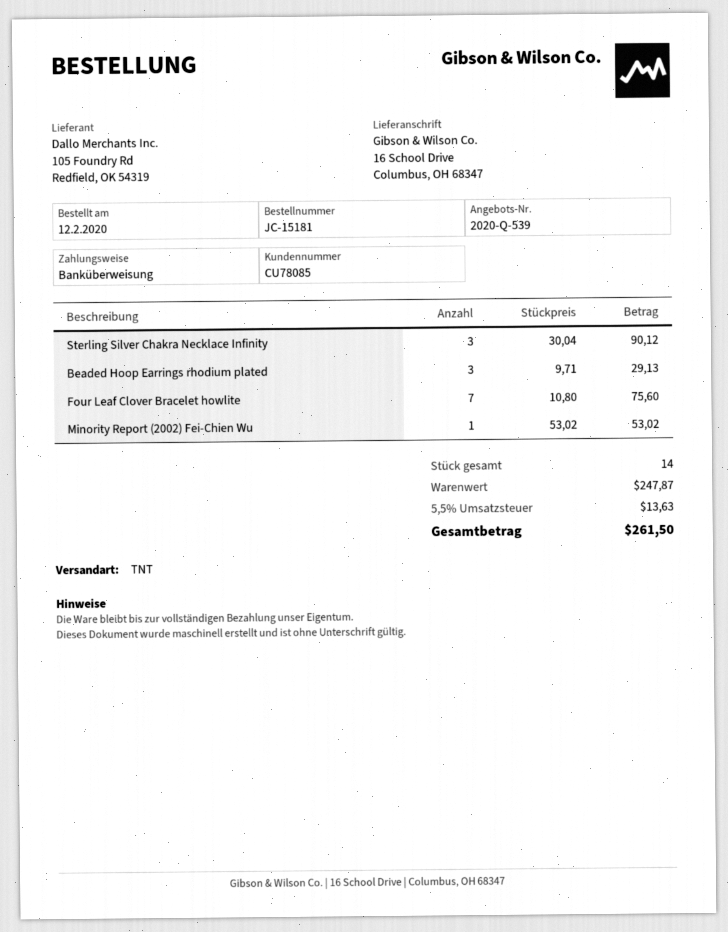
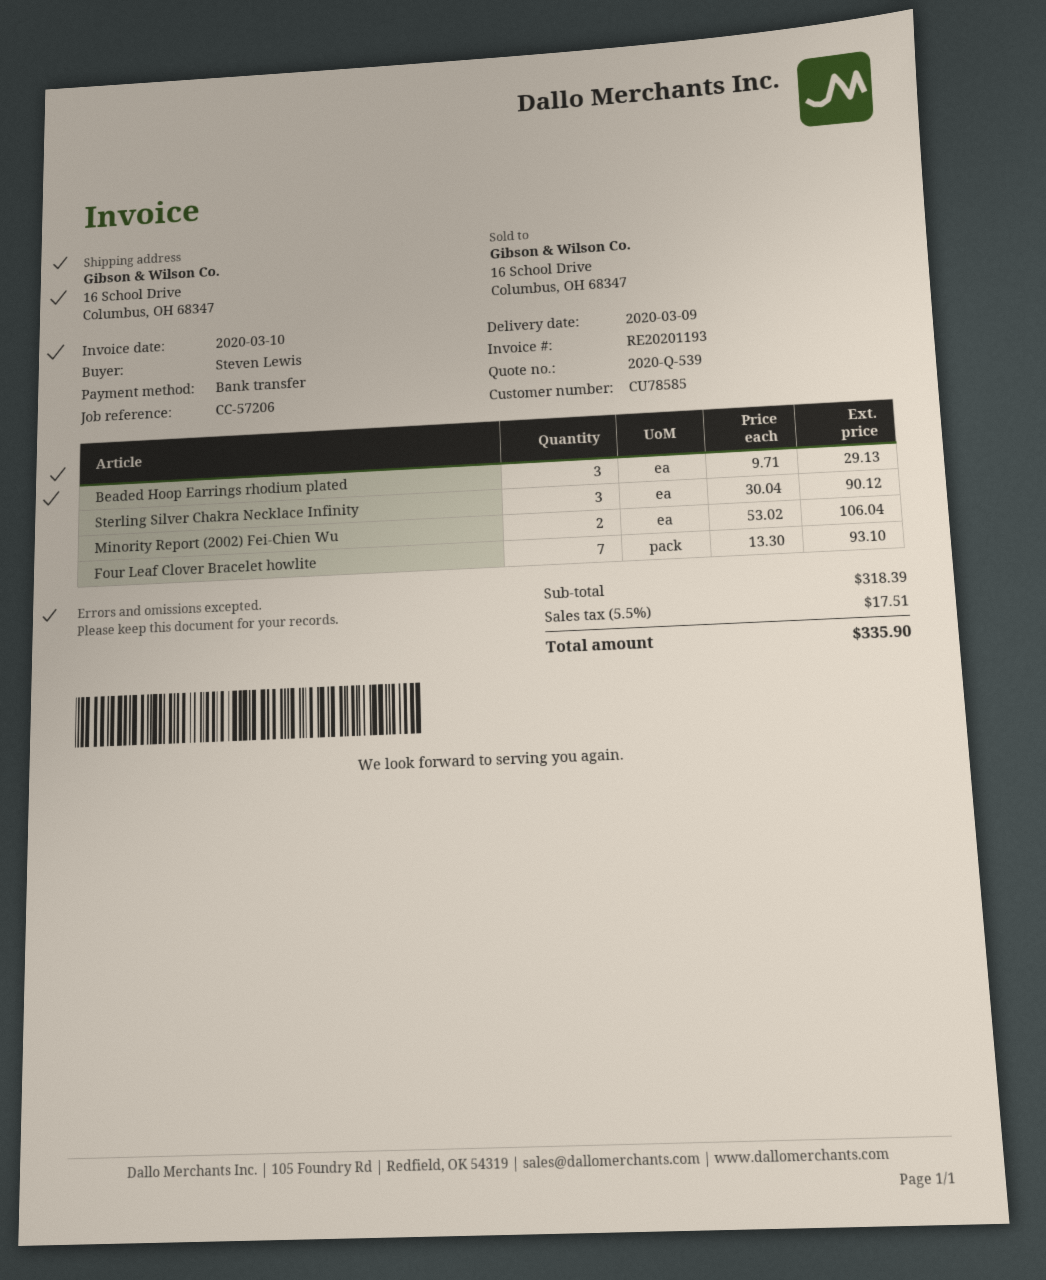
customer number: CU78085 -> CU78585
Four Leaf Clover Bracelet howlite: 7 x 10.80 = 75.60 -> 7 x 13.30 = 93.10
Minority Report (2002) Fei-Chien Wu: 1 x 53.02 = 53.02 -> 2 x 53.02 = 106.04
subtotal: 247.87 -> 318.39
tax: 5.5% = 13.63 -> 5.5% = 17.51
total: 261.50 -> 335.90

